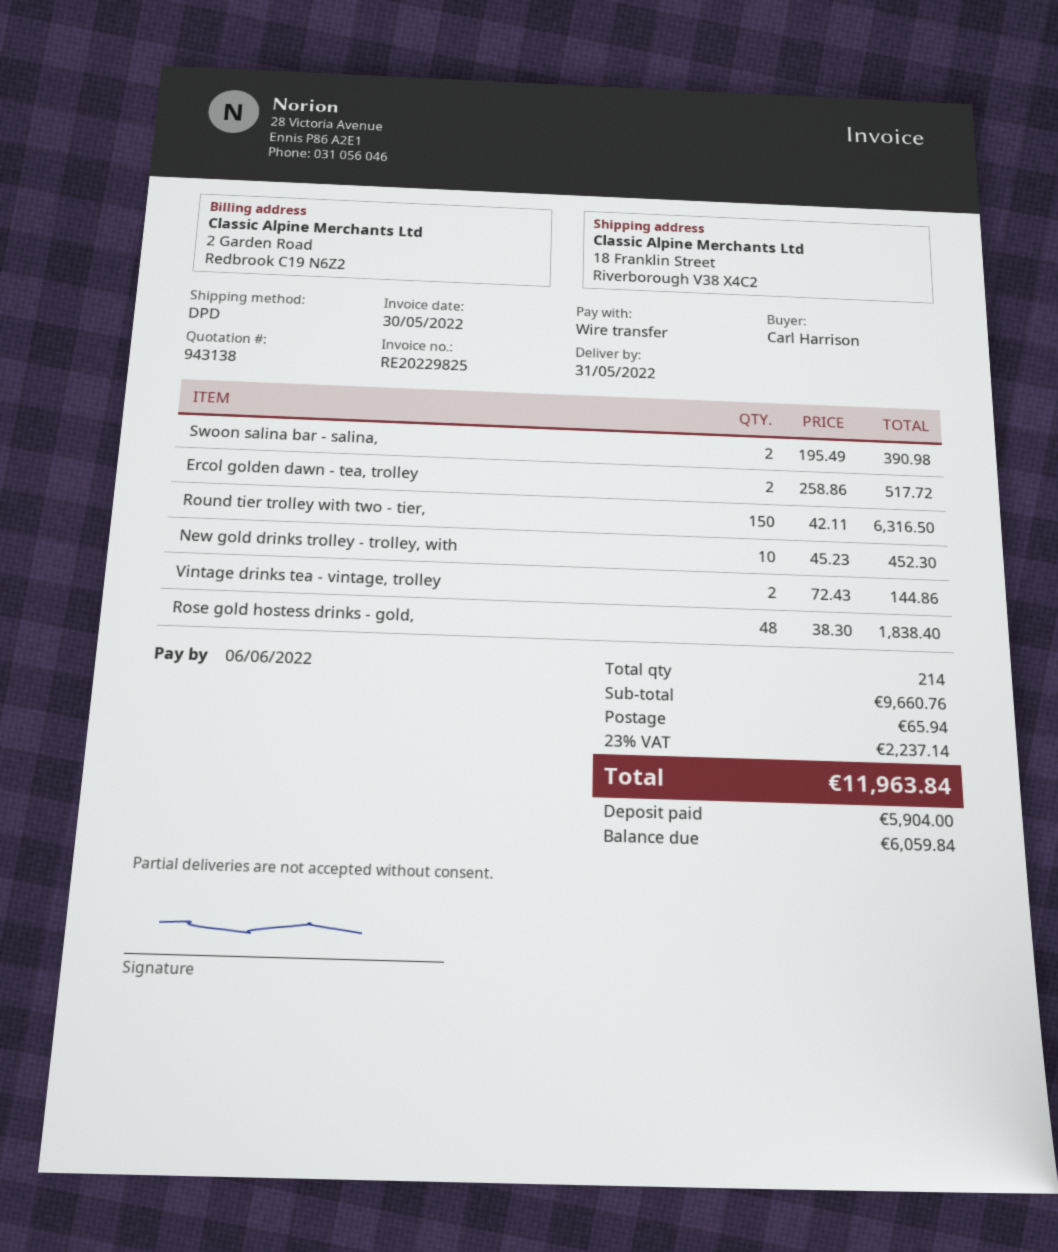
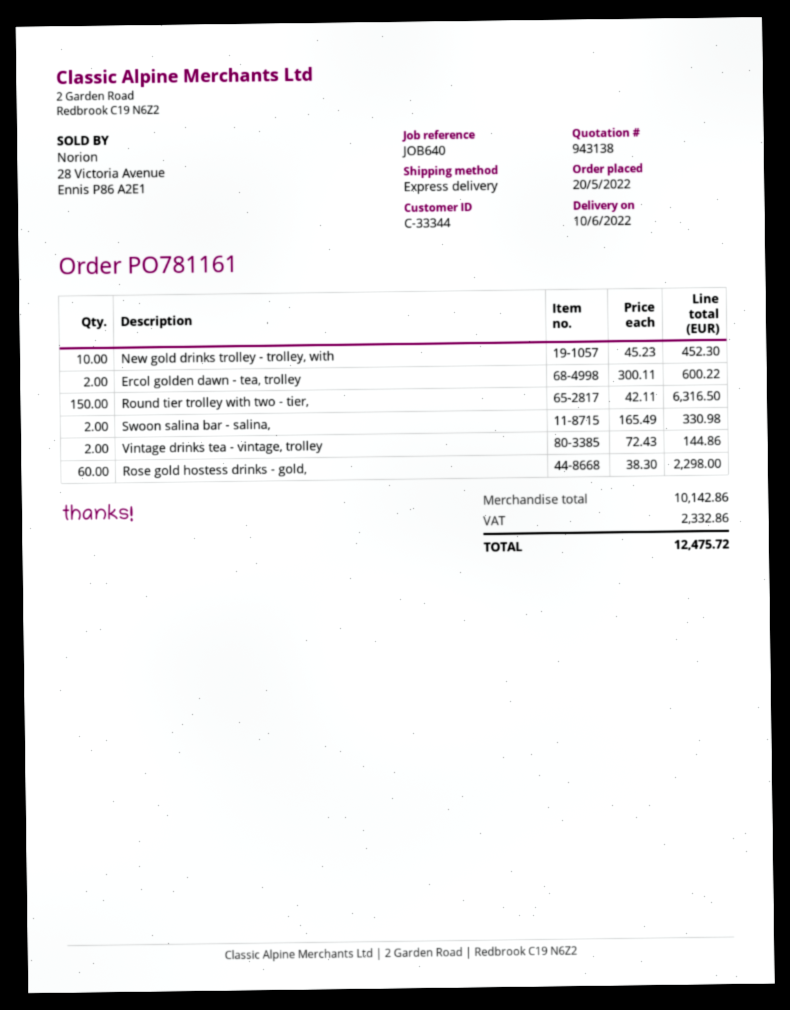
delivery date: 2022-05-31 -> 2022-06-10
shipping method: DPD -> express
Swoon salina bar - salina,: 2 x 195.49 = 390.98 -> 2 x 165.49 = 330.98
Ercol golden dawn - tea, trolley: 2 x 258.86 = 517.72 -> 2 x 300.11 = 600.22
Rose gold hostess drinks - gold,: 48 x 38.30 = 1838.40 -> 60 x 38.30 = 2298.00
subtotal: 9660.76 -> 10142.86
shipping: 65.94 -> none
tax: 2237.14 -> 2332.86
total: 11963.84 -> 12475.72

